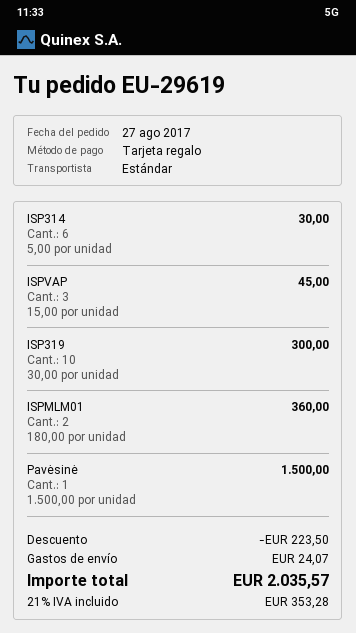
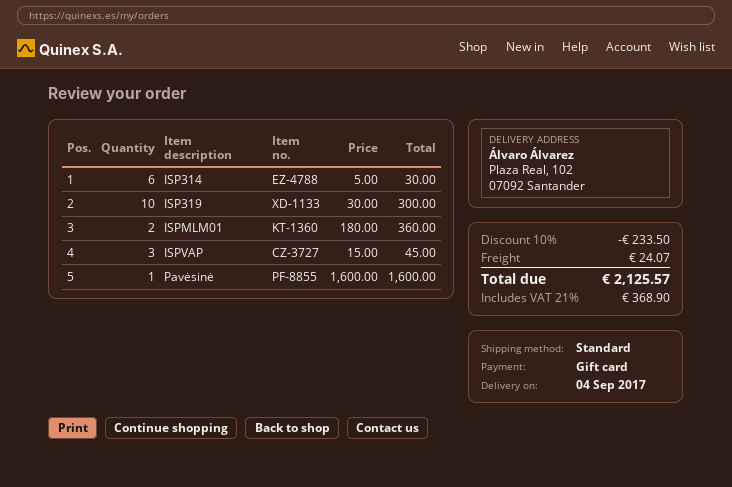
Pavėsinė: 1 x 1500.00 = 1500.00 -> 1 x 1600.00 = 1600.00
discount: 223.50 -> 233.50
tax: 21% = 353.28 -> 21% = 368.90
total: 2035.57 -> 2125.57

